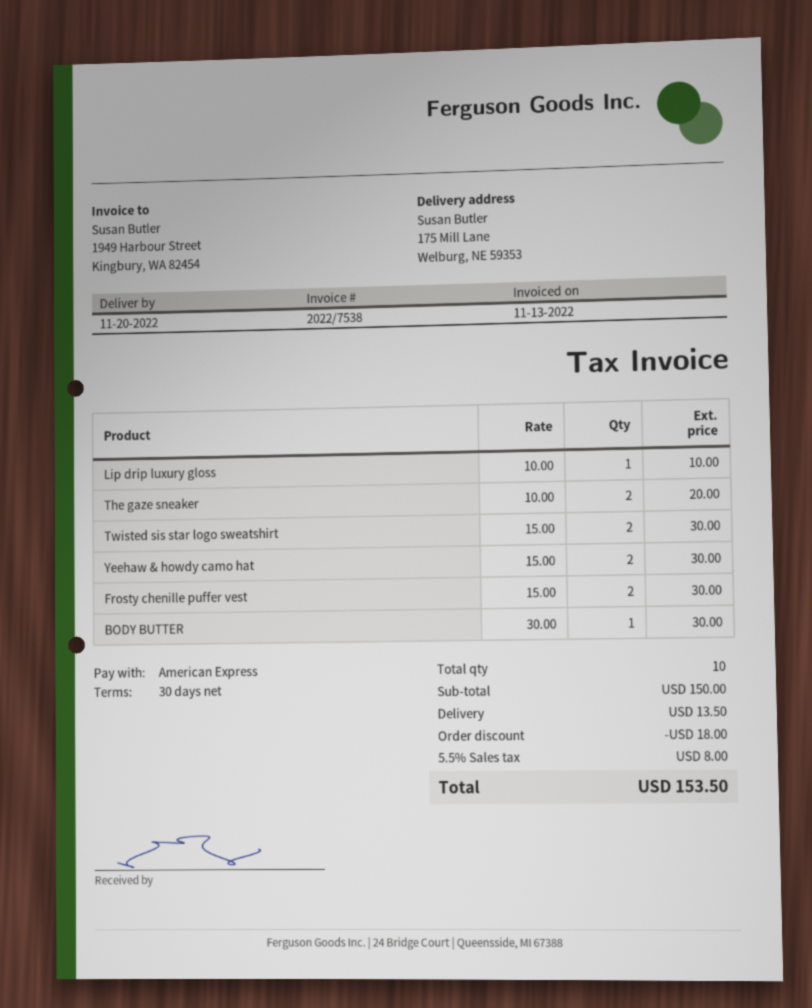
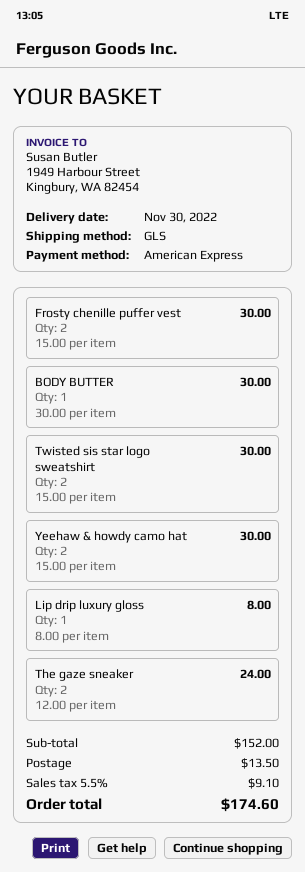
delivery date: 2022-11-20 -> 2022-11-30
Lip drip luxury gloss: 1 x 10.00 = 10.00 -> 1 x 8.00 = 8.00
The gaze sneaker: 2 x 10.00 = 20.00 -> 2 x 12.00 = 24.00
subtotal: 150.00 -> 152.00
discount: 18.00 -> none
tax: 5.5% = 8.00 -> 5.5% = 9.10
total: 153.50 -> 174.60

